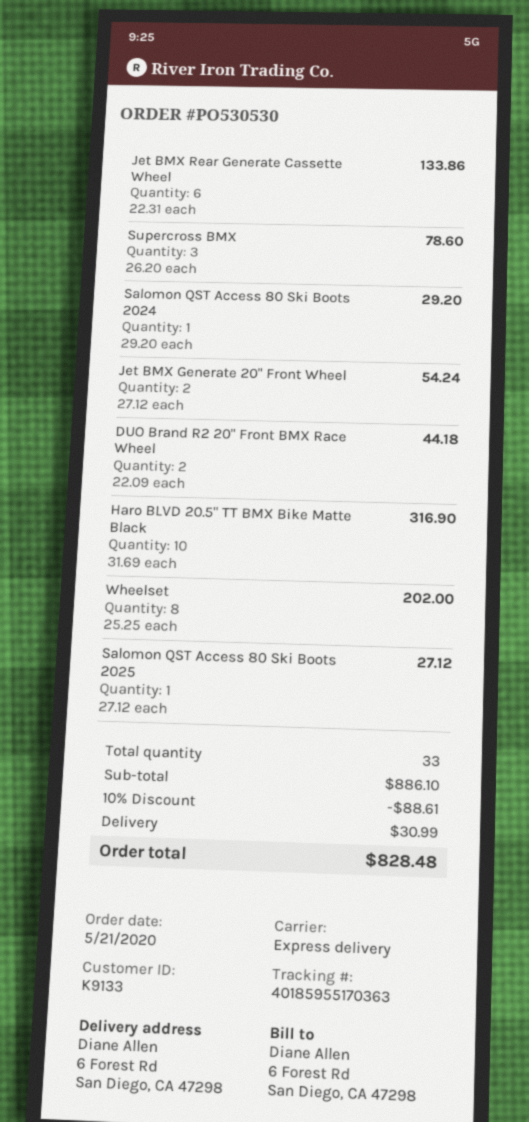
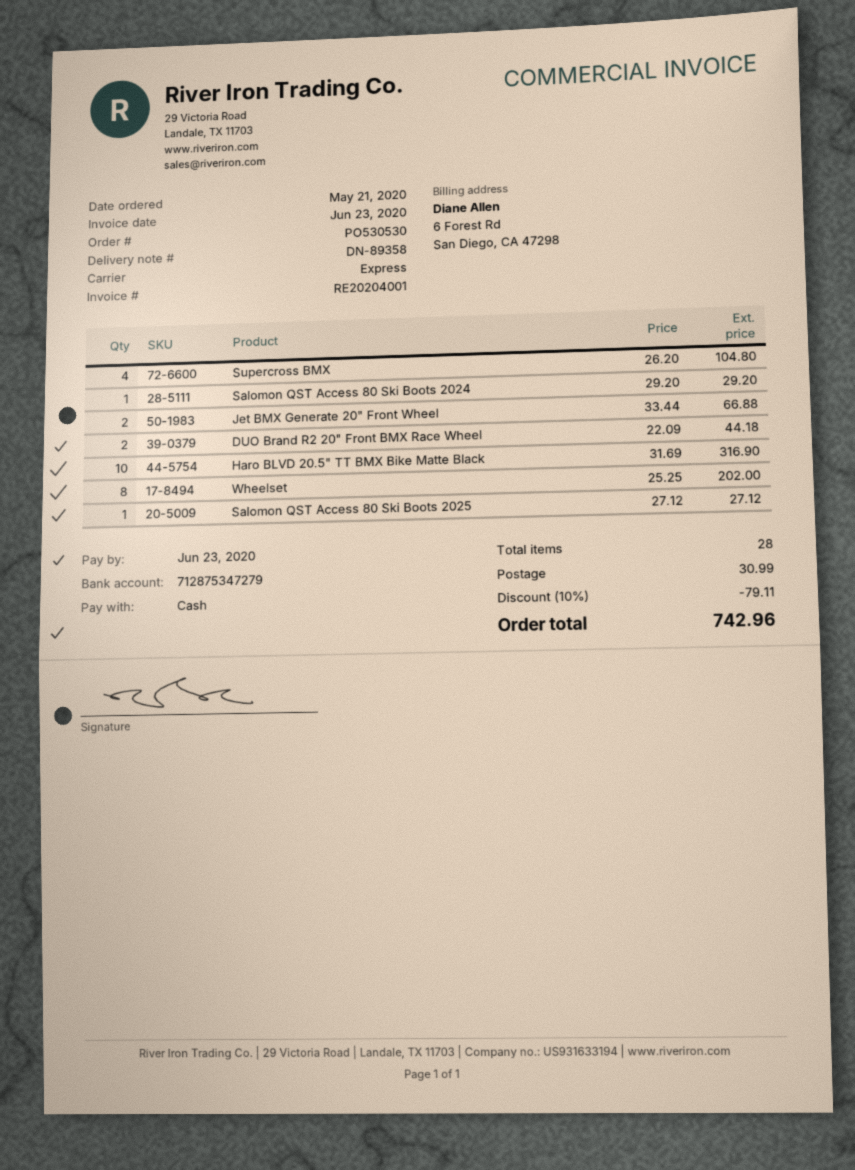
Jet BMX Rear Generate Cassette Wheel: 6 x 22.31 = 133.86 -> none
Supercross BMX: 3 x 26.20 = 78.60 -> 4 x 26.20 = 104.80
Jet BMX Generate 20" Front Wheel: 2 x 27.12 = 54.24 -> 2 x 33.44 = 66.88
total quantity: 33 -> 28
discount: 10% = 88.61 -> 10% = 79.11
total: 828.48 -> 742.96

